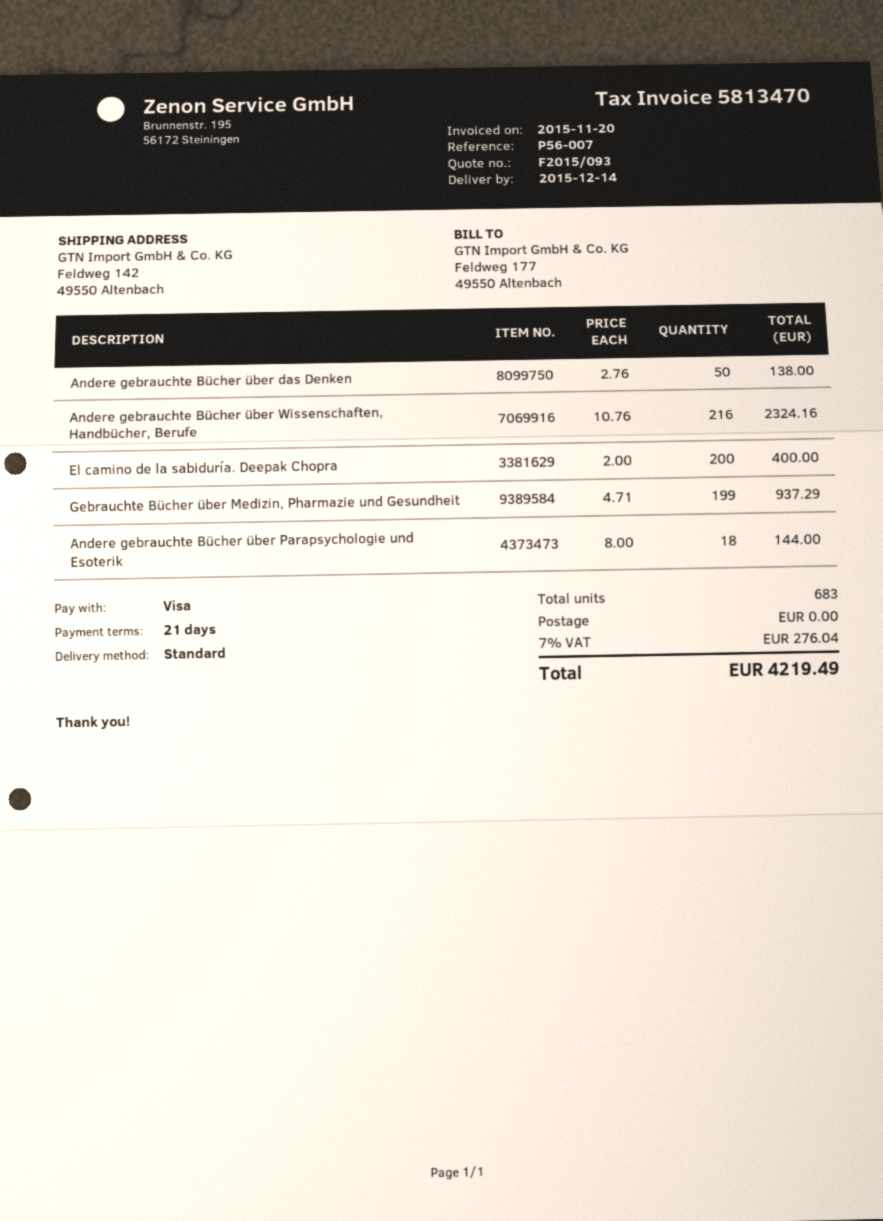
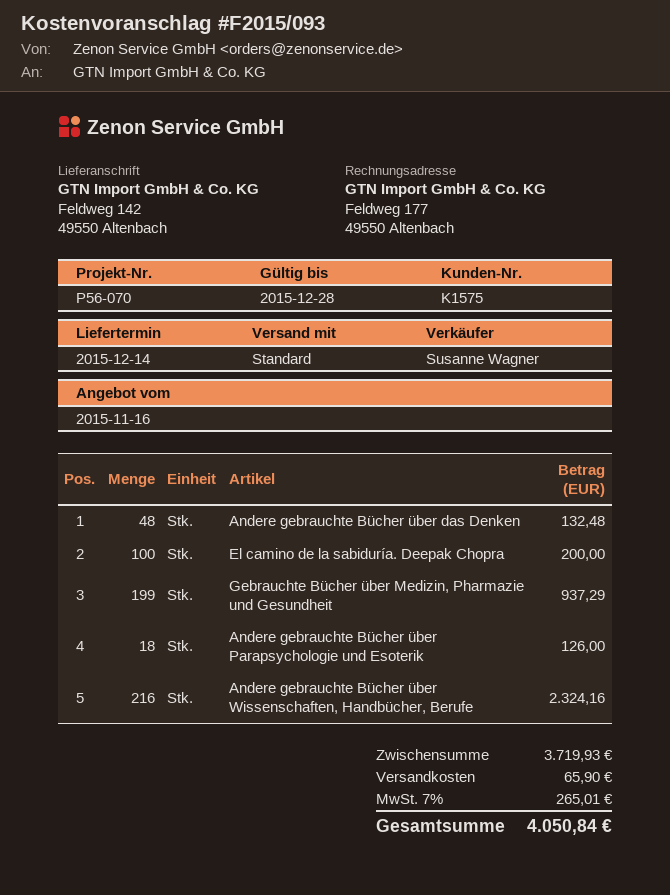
reference: P56-007 -> P56-070
Andere gebrauchte Bücher über das Denken: 50 for 138.00 -> 48 for 132.48
El camino de la sabiduría. Deepak Chopra: 200 for 400.00 -> 100 for 200.00
Andere gebrauchte Bücher über Parapsychologie und Esoterik: 18 for 144.00 -> 18 for 126.00
shipping: 0.00 -> 65.90
tax: 7% = 276.04 -> 7% = 265.01
total: 4219.49 -> 4050.84

